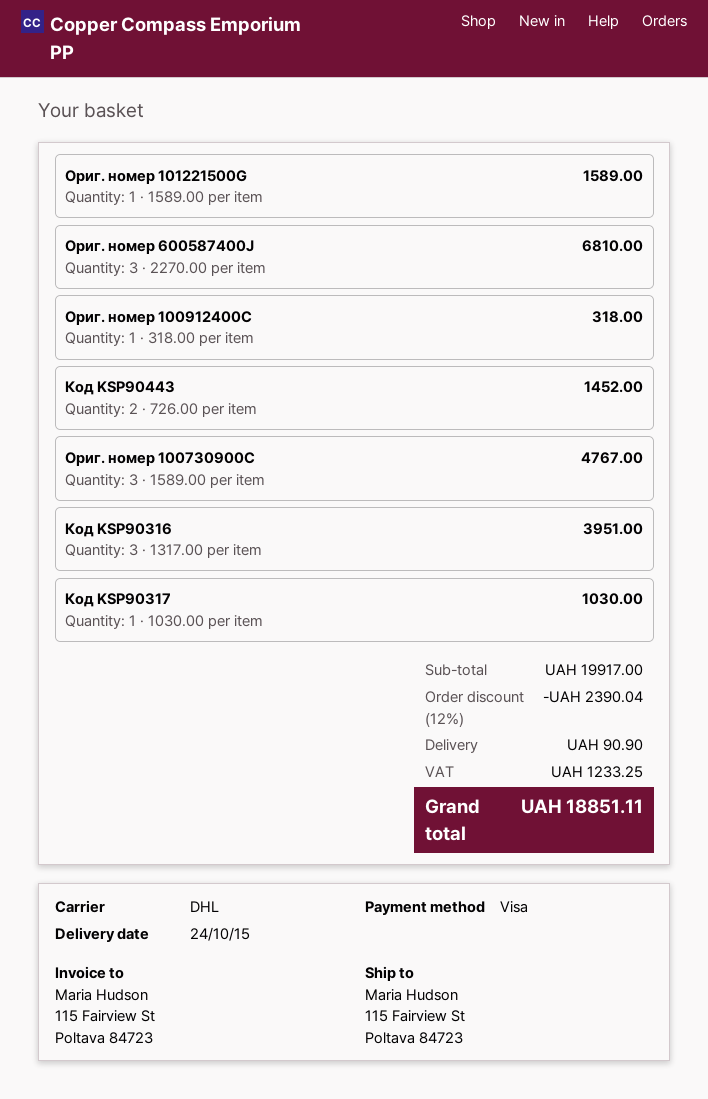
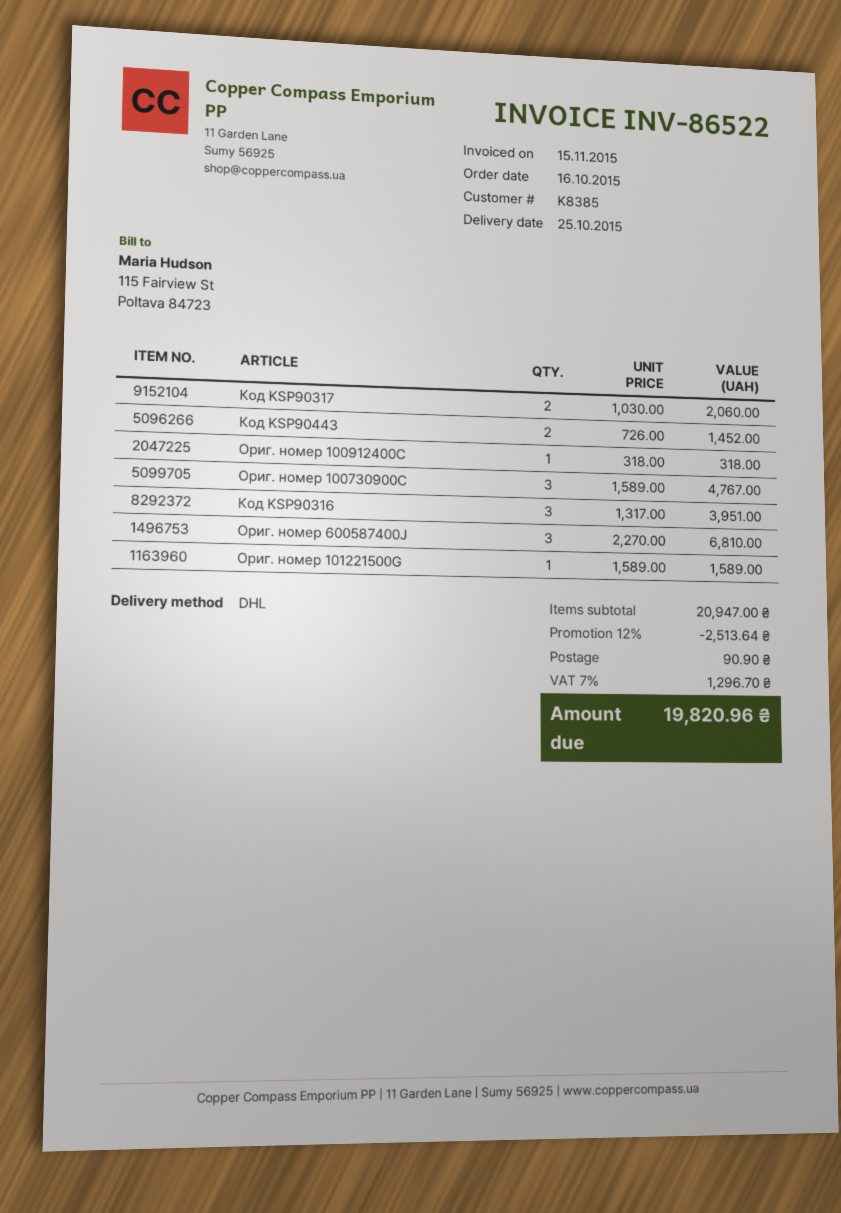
delivery date: 2015-10-24 -> 2015-10-25
Код KSP90317: 1 x 1030.00 = 1030.00 -> 2 x 1030.00 = 2060.00
subtotal: 19917.00 -> 20947.00
discount: 12% = 2390.04 -> 12% = 2513.64
tax: 1233.25 -> 1296.70
total: 18851.11 -> 19820.96

